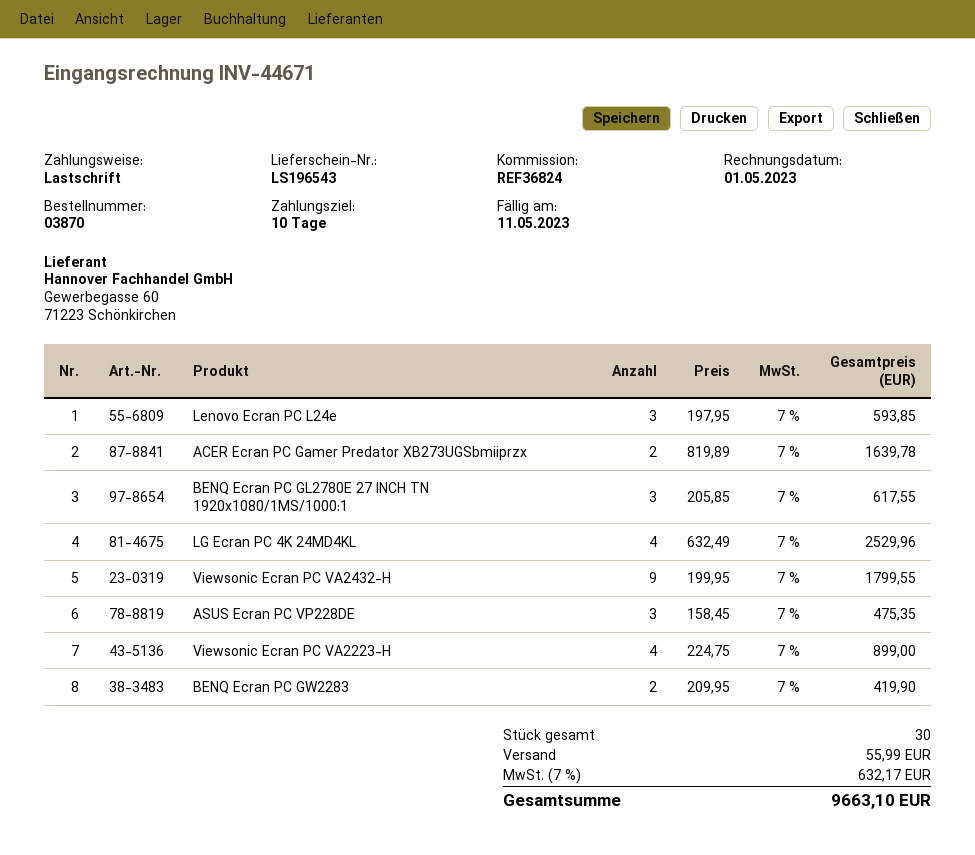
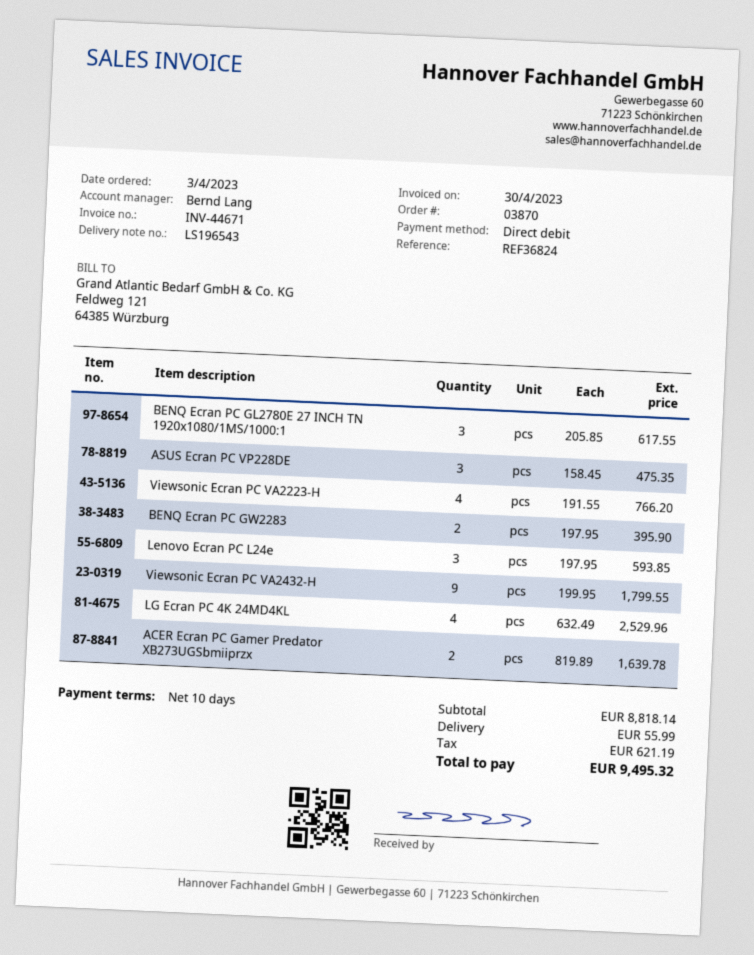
invoice date: 2023-05-01 -> 2023-04-30
Viewsonic Ecran PC VA2223-H: 4 x 224.75 = 899.00 -> 4 x 191.55 = 766.20
BENQ Ecran PC GW2283: 2 x 209.95 = 419.90 -> 2 x 197.95 = 395.90
tax: 632.17 -> 621.19
total: 9663.10 -> 9495.32

